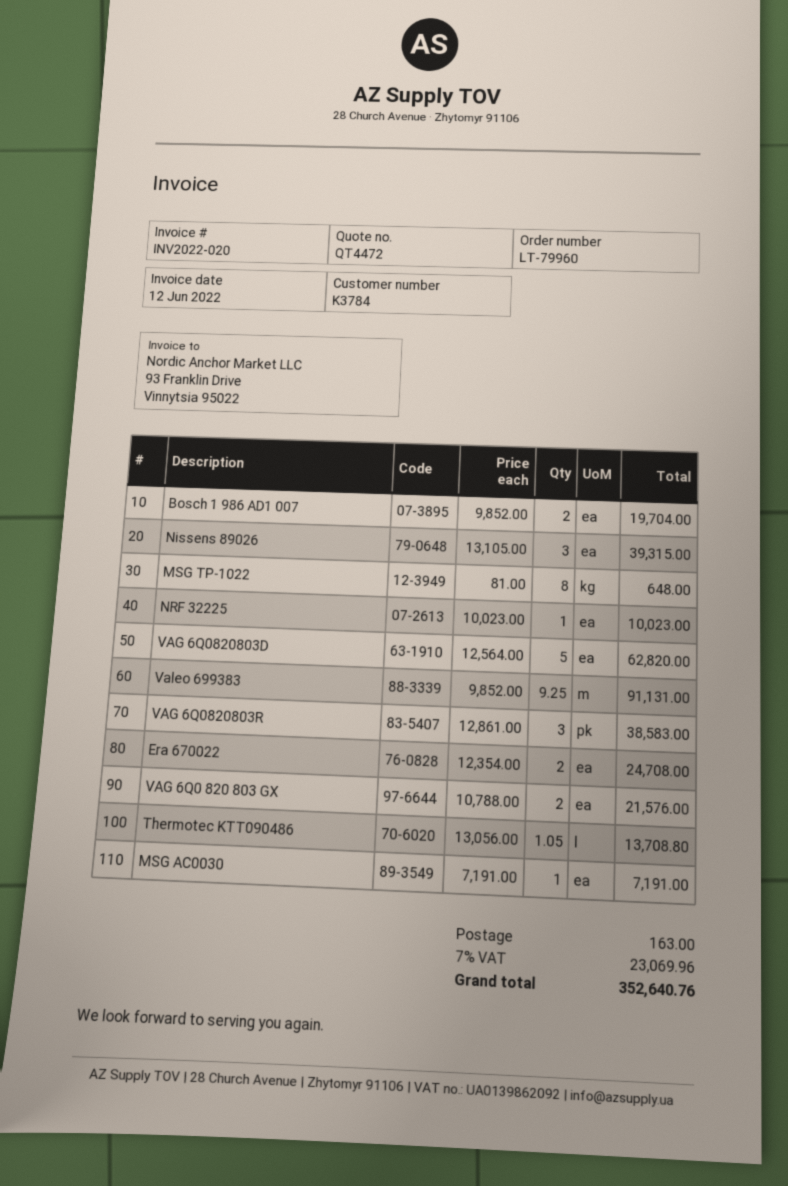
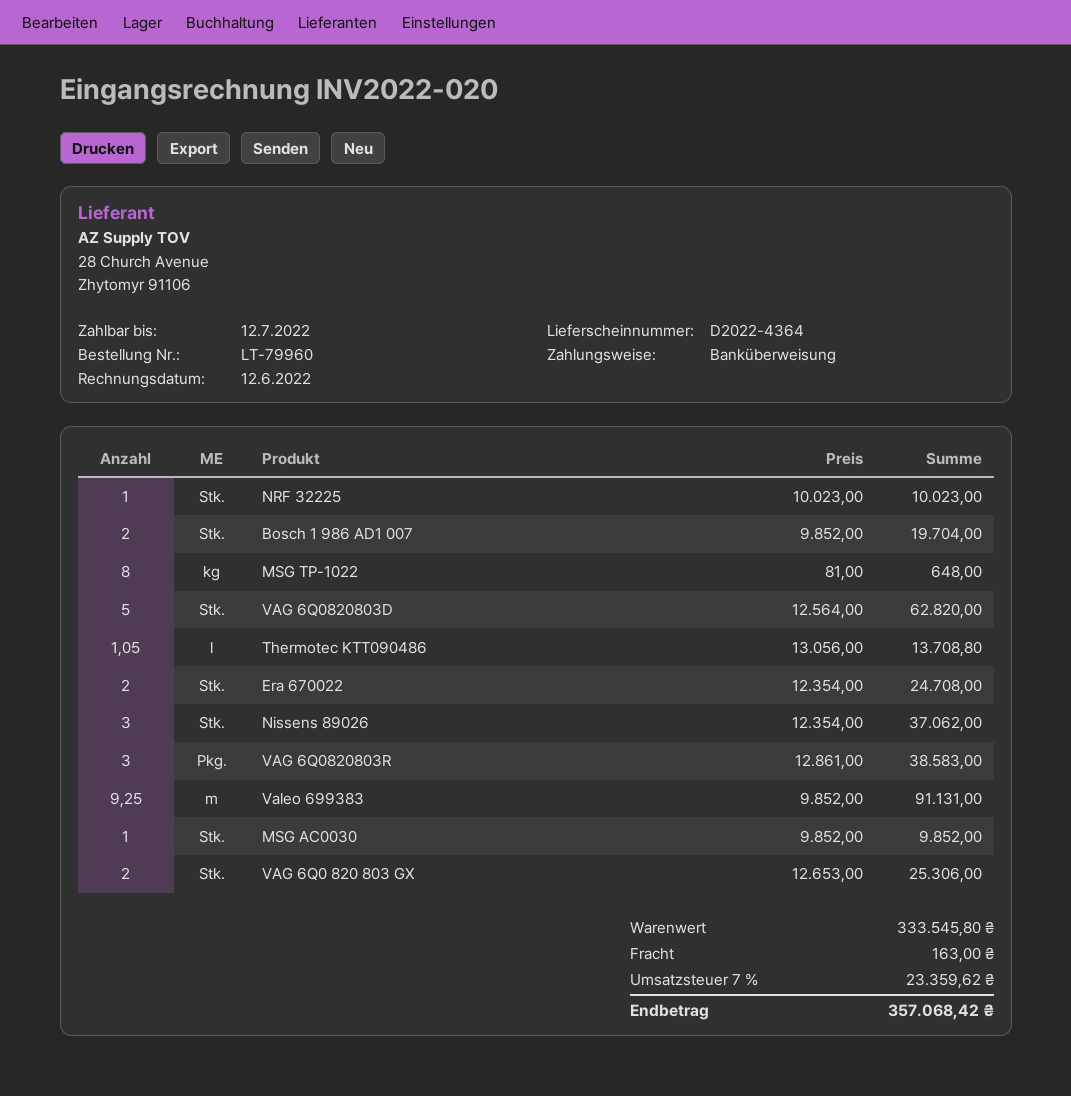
Nissens 89026: 3 x 13105.00 = 39315.00 -> 3 x 12354.00 = 37062.00
VAG 6Q0 820 803 GX: 2 x 10788.00 = 21576.00 -> 2 x 12653.00 = 25306.00
MSG AC0030: 1 x 7191.00 = 7191.00 -> 1 x 9852.00 = 9852.00
tax: 7% = 23069.96 -> 7% = 23359.62
total: 352640.76 -> 357068.42

